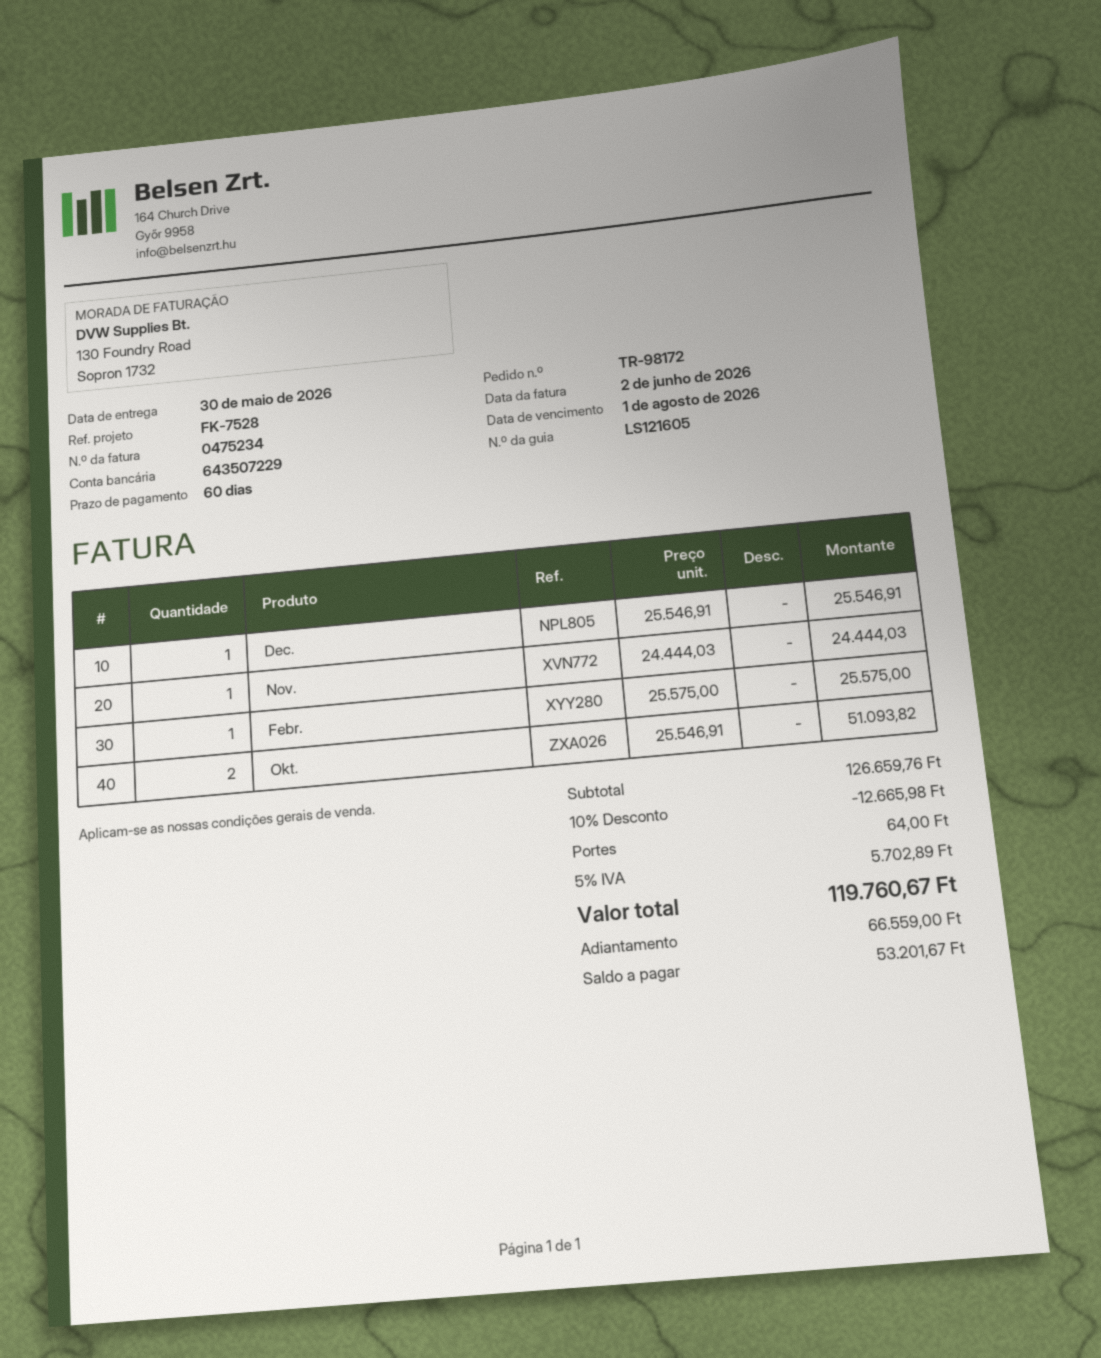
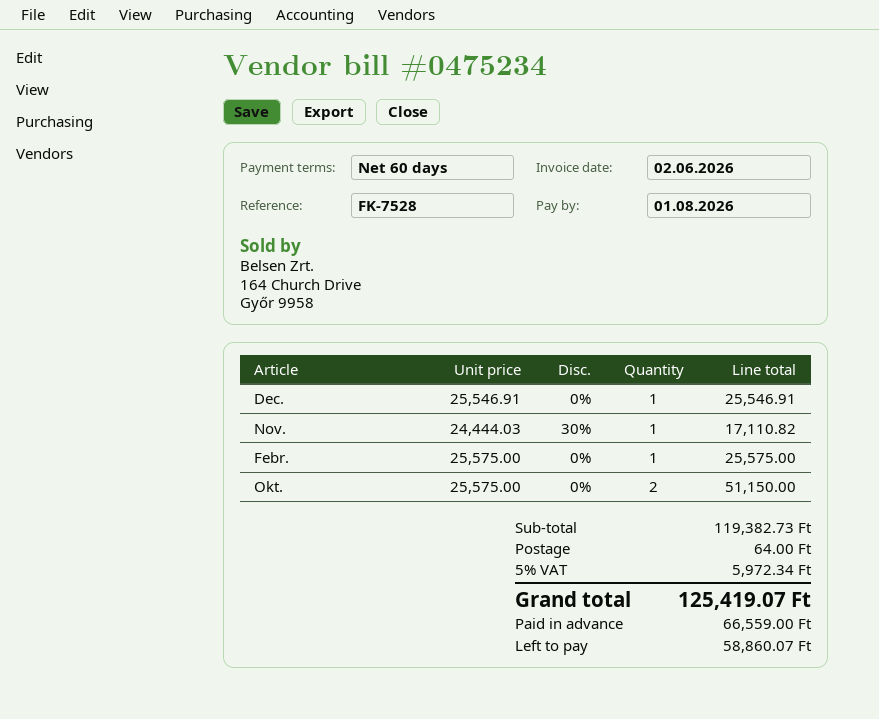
Nov.: 1 x 24444.03 = 24444.03 -> 1 x 24444.03 - 30% = 17110.82
Okt.: 2 x 25546.91 = 51093.82 -> 2 x 25575.00 = 51150.00
subtotal: 126659.76 -> 119382.73
discount: 10% = 12665.98 -> none
tax: 5% = 5702.89 -> 5% = 5972.34
total: 119760.67 -> 125419.07
balance: 53201.67 -> 58860.07

